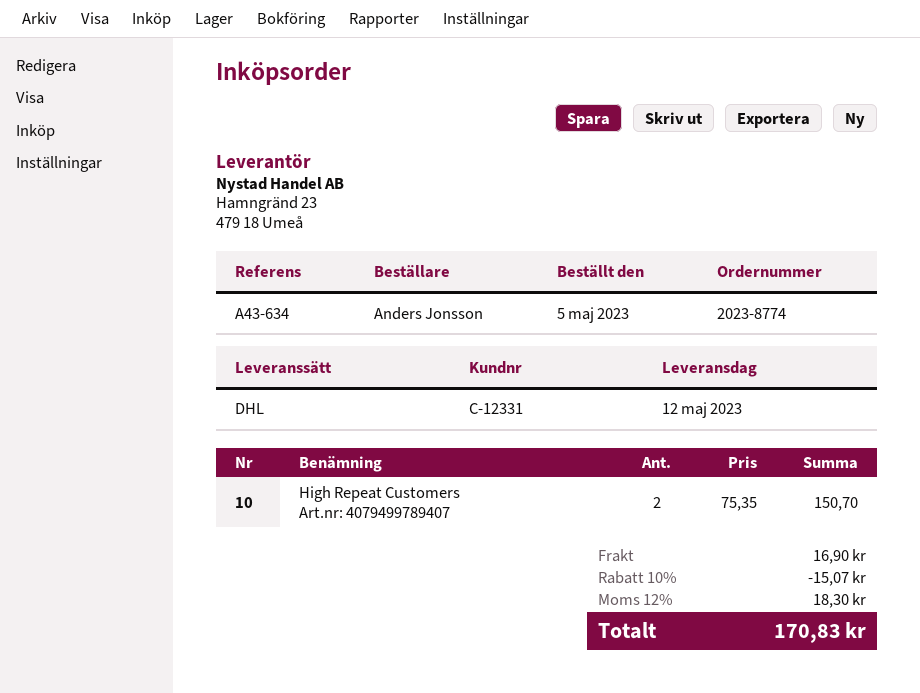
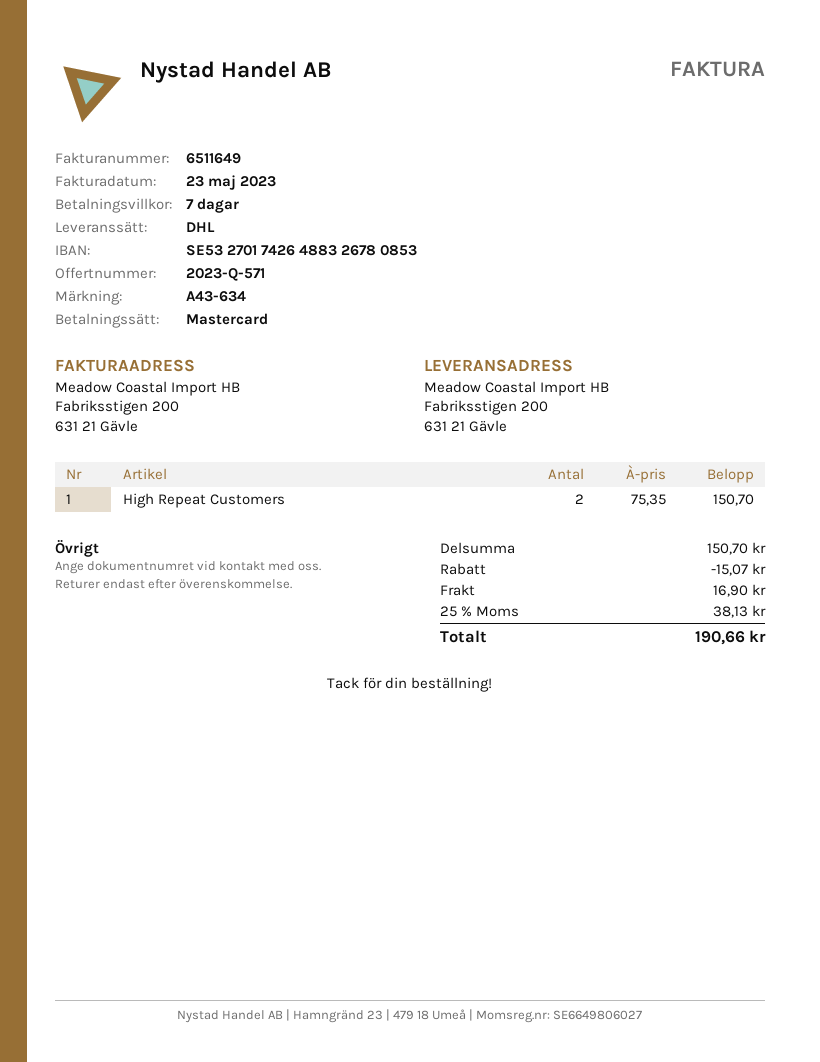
tax: 12% = 18.30 -> 25% = 38.13
total: 170.83 -> 190.66

